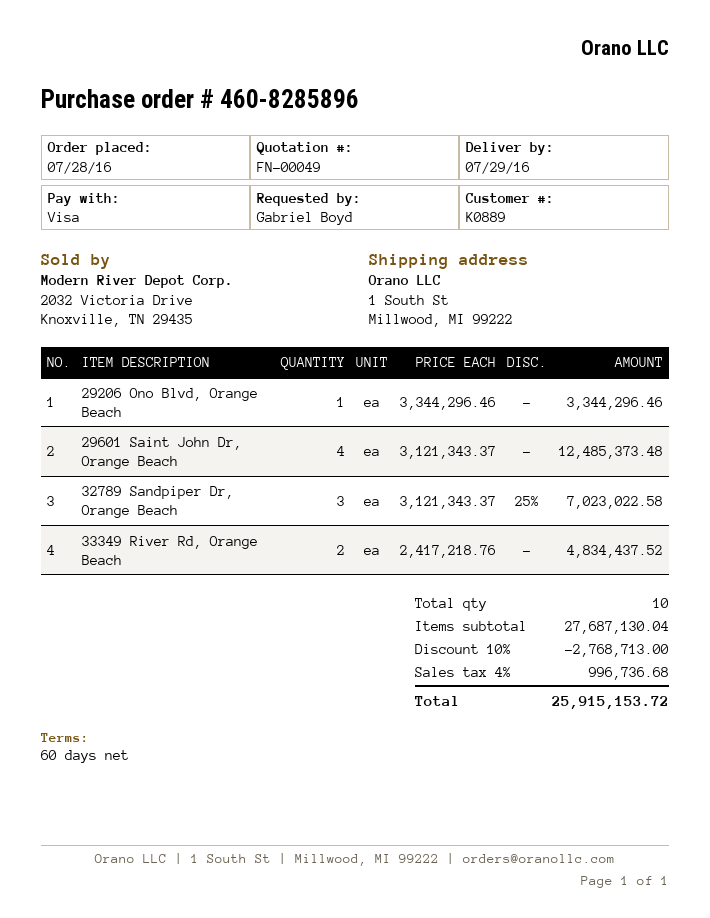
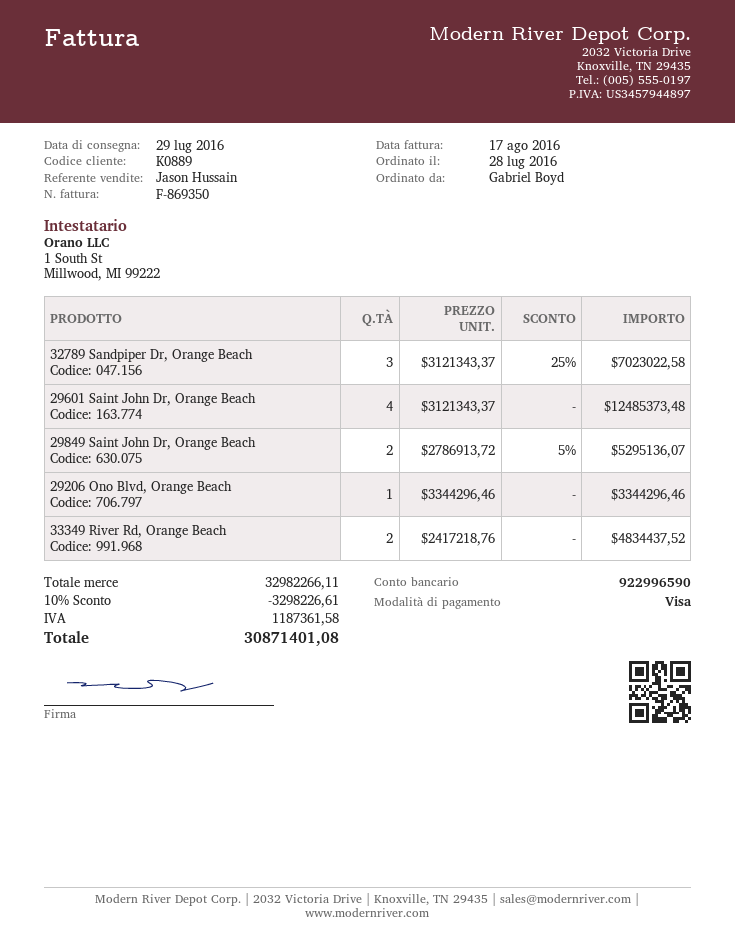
29849 Saint John Dr, Orange Beach: none -> 2 x 2786913.72 - 5% = 5295136.07
subtotal: 27687130.04 -> 32982266.11
discount: 10% = 2768713.00 -> 10% = 3298226.61
tax: 996736.68 -> 1187361.58
total: 25915153.72 -> 30871401.08

